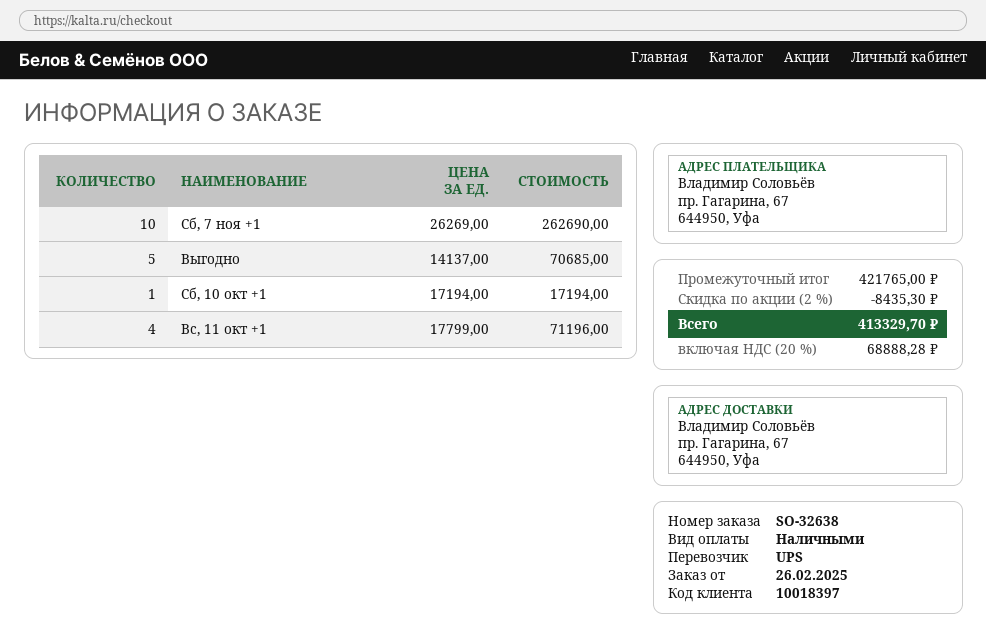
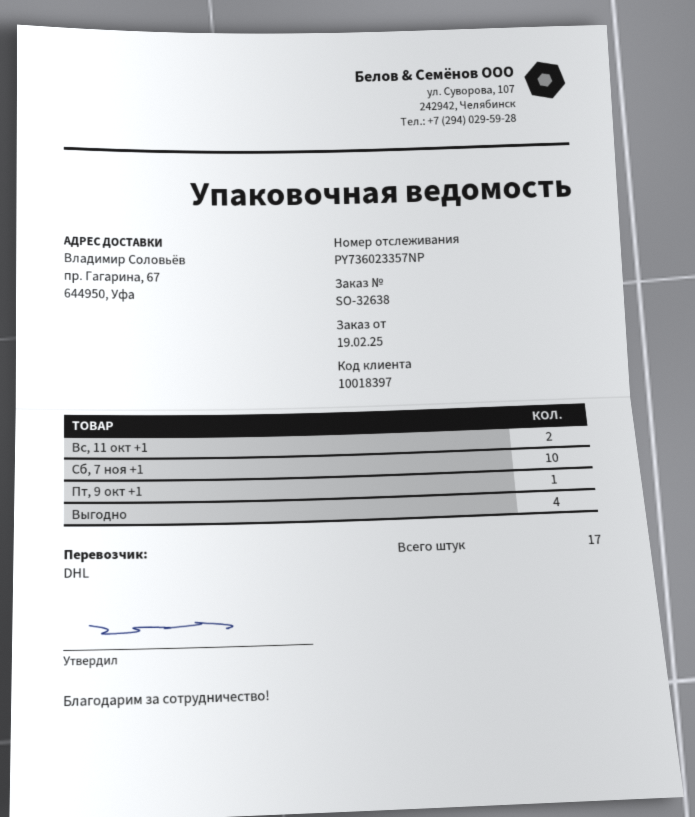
order date: 2025-02-26 -> 2025-02-19
shipping method: UPS -> DHL
Выгодно: 5 -> 4
Сб, 10 окт +1: 1 -> none
Вс, 11 окт +1: 4 -> 2
Пт, 9 окт +1: none -> 1

